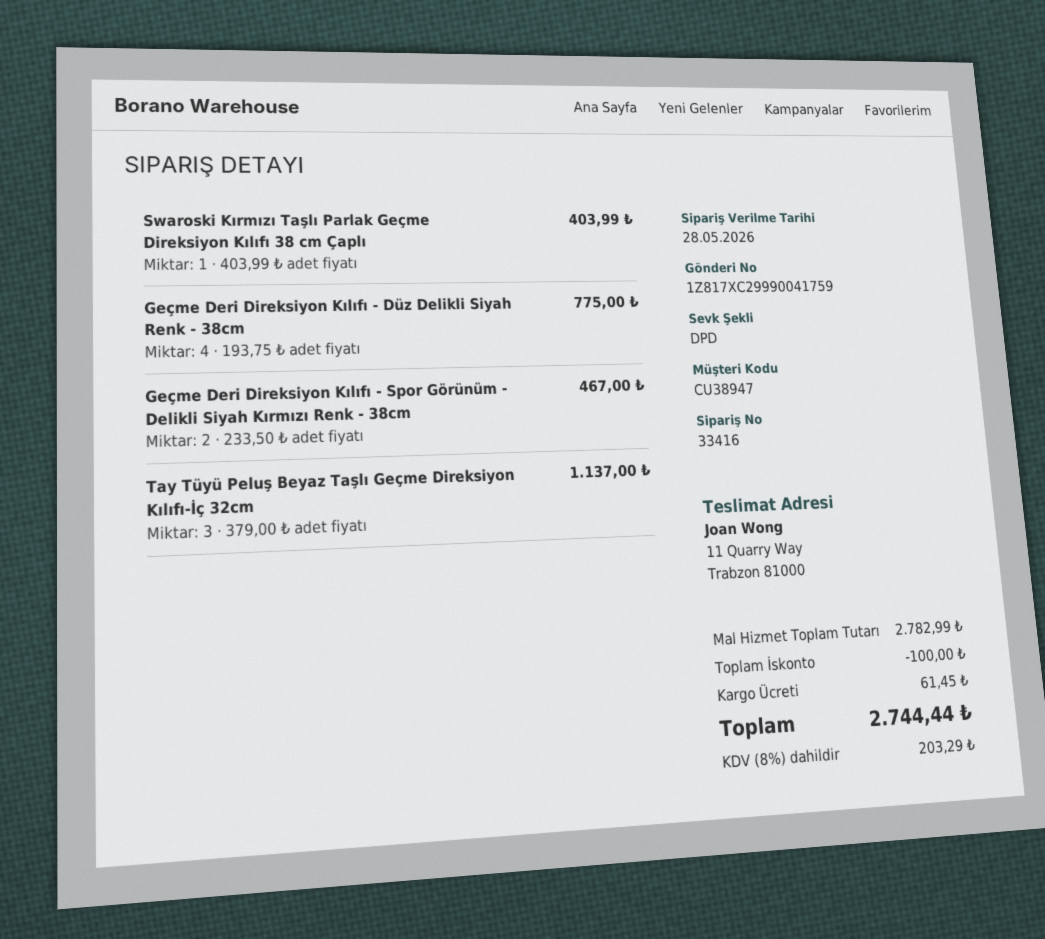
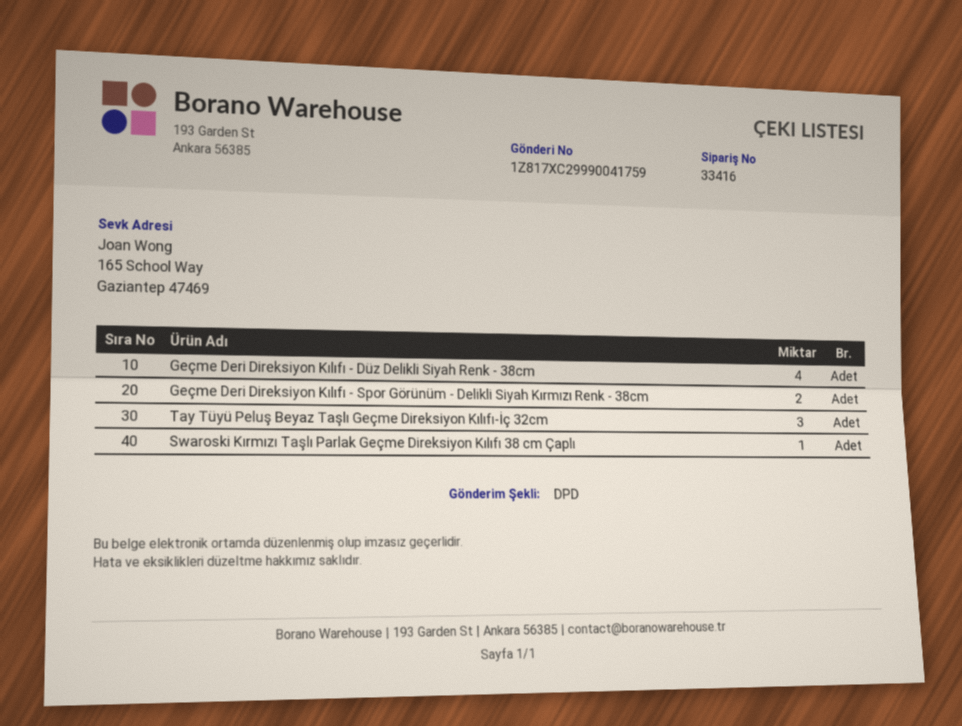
ship to: 11 Quarry Way, Trabzon 81000 -> 165 School Way, Gaziantep 47469

